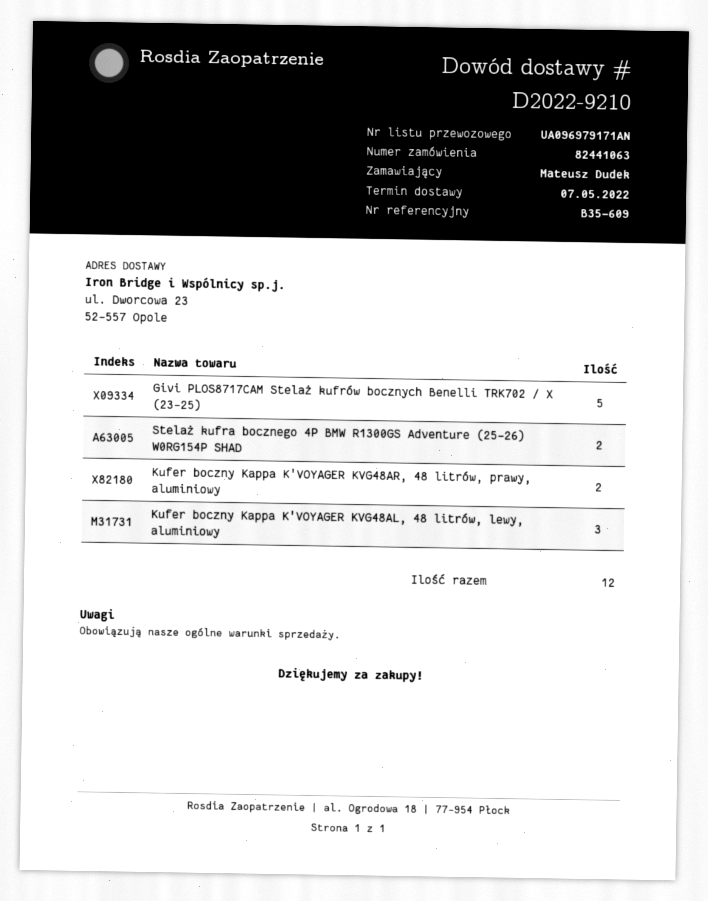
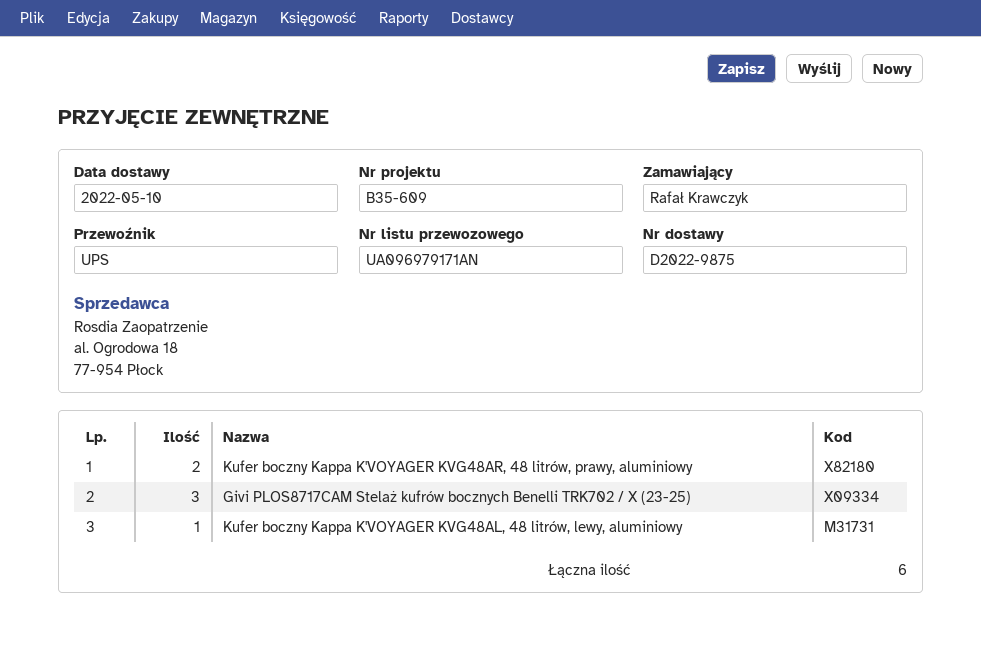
delivery note number: D2022-9210 -> D2022-9875
delivery date: 2022-05-07 -> 2022-05-10
ordered by: Mateusz Dudek -> Rafał Krawczyk
Givi PLOS8717CAM Stelaż kufrów bocznych Benelli TRK702 / X (23-25): 5 -> 3
Stelaż kufra bocznego 4P BMW R1300GS Adventure (25-26) W0RG154P SHAD: 2 -> none
Kufer boczny Kappa K'VOYAGER KVG48AL, 48 litrów, lewy, aluminiowy: 3 -> 1
total quantity: 12 -> 6

